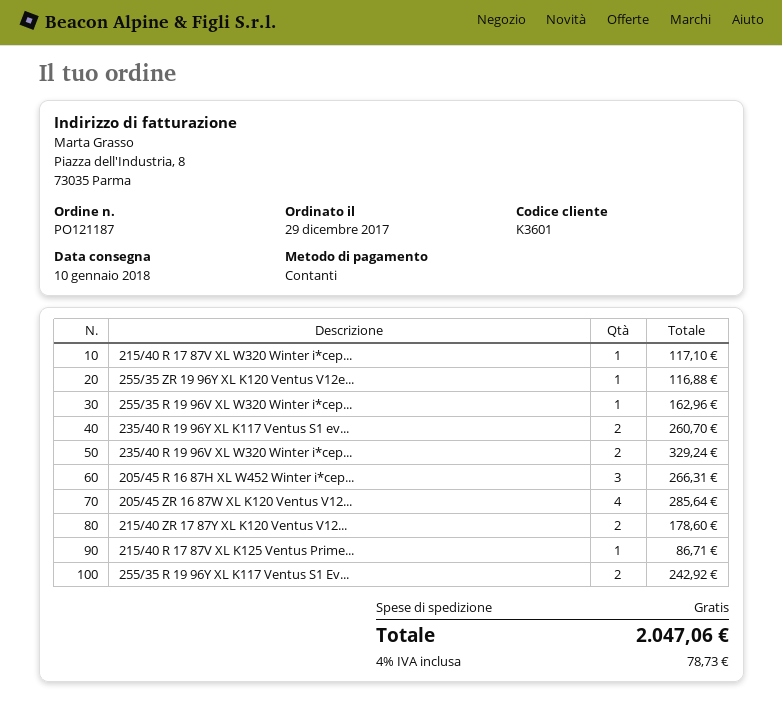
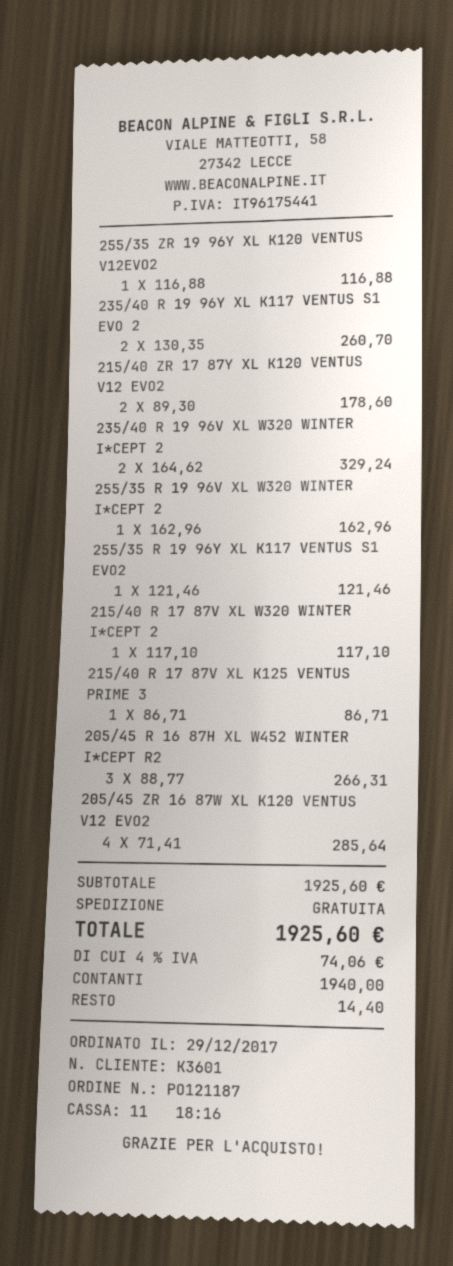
255/35 R 19 96Y XL K117 Ventus S1 Ev...: 2 for 242.92 -> 1 for 121.46
tax: 4% = 78.73 -> 4% = 74.06
total: 2047.06 -> 1925.60

